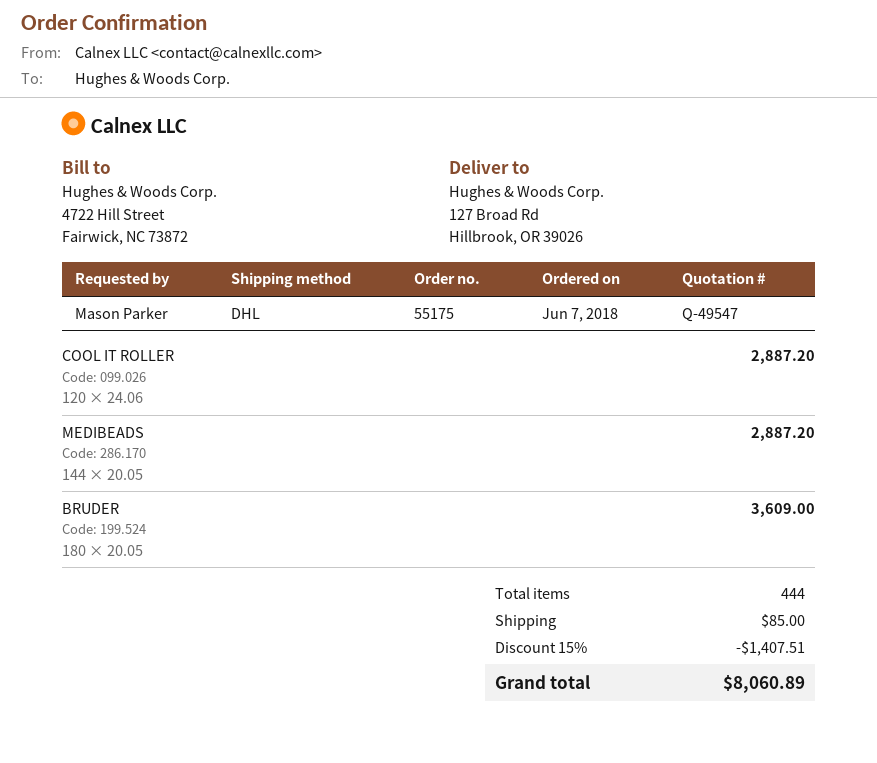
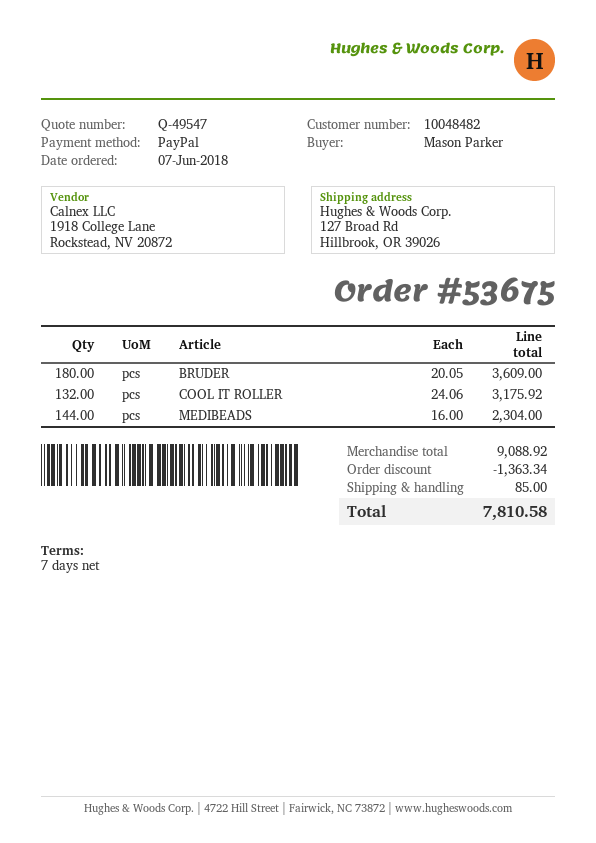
order number: 55175 -> 53675
COOL IT ROLLER: 120 x 24.06 = 2887.20 -> 132 x 24.06 = 3175.92
MEDIBEADS: 144 x 20.05 = 2887.20 -> 144 x 16.00 = 2304.00
discount: 1407.51 -> 1363.34
total: 8060.89 -> 7810.58

